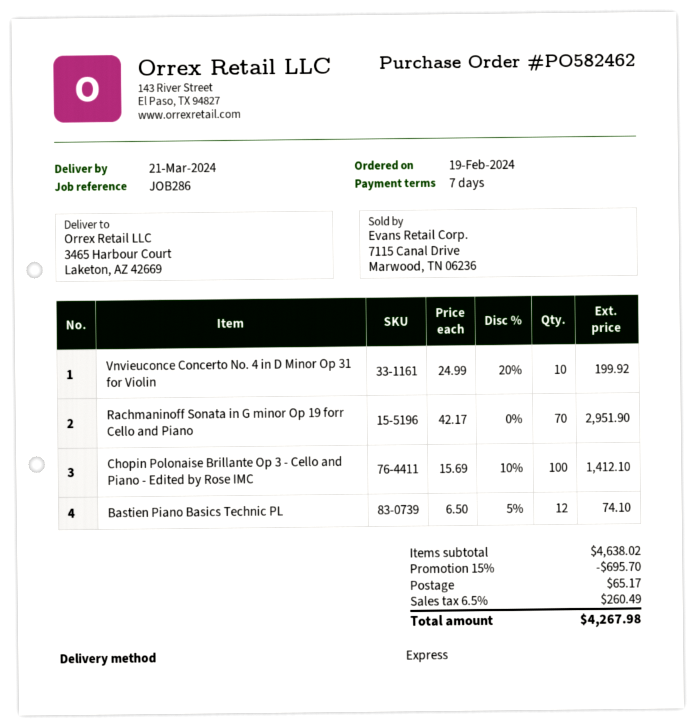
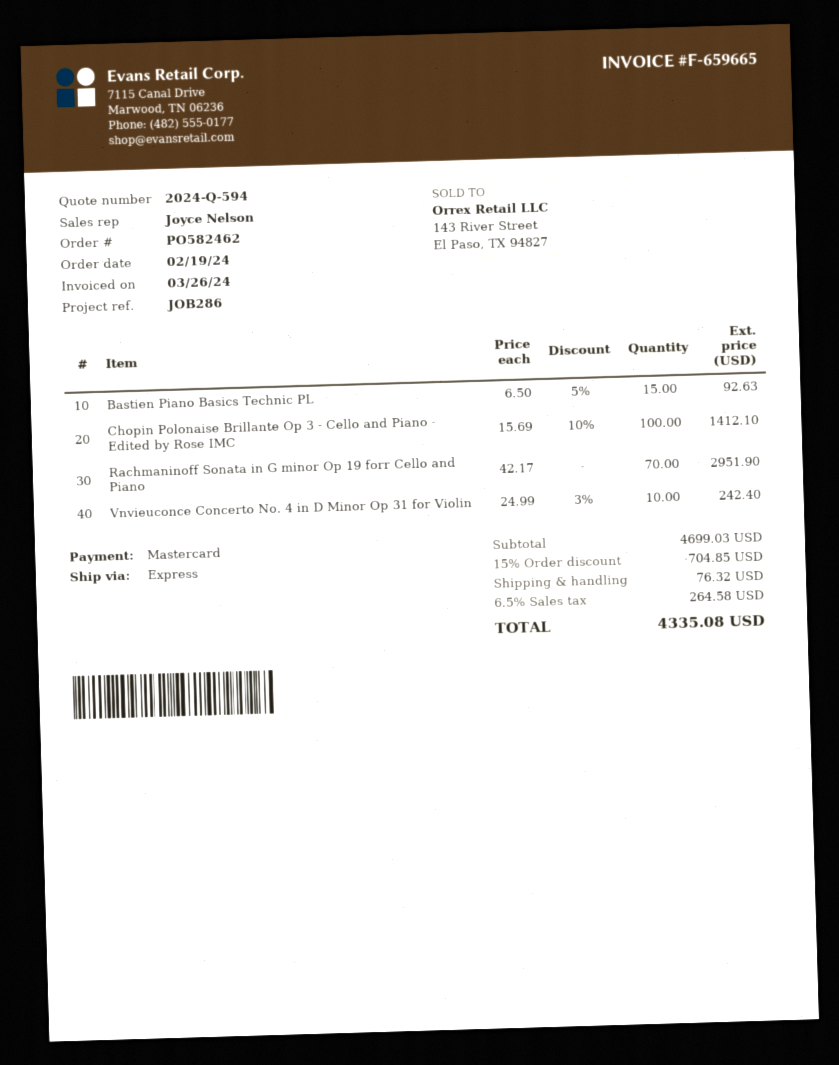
Vnvieuconce Concerto No. 4 in D Minor Op 31 for Violin: 10 x 24.99 - 20% = 199.92 -> 10 x 24.99 - 3% = 242.40
Bastien Piano Basics Technic PL: 12 x 6.50 - 5% = 74.10 -> 15 x 6.50 - 5% = 92.63
subtotal: 4638.02 -> 4699.03
discount: 15% = 695.70 -> 15% = 704.85
shipping: 65.17 -> 76.32
tax: 6.5% = 260.49 -> 6.5% = 264.58
total: 4267.98 -> 4335.08

